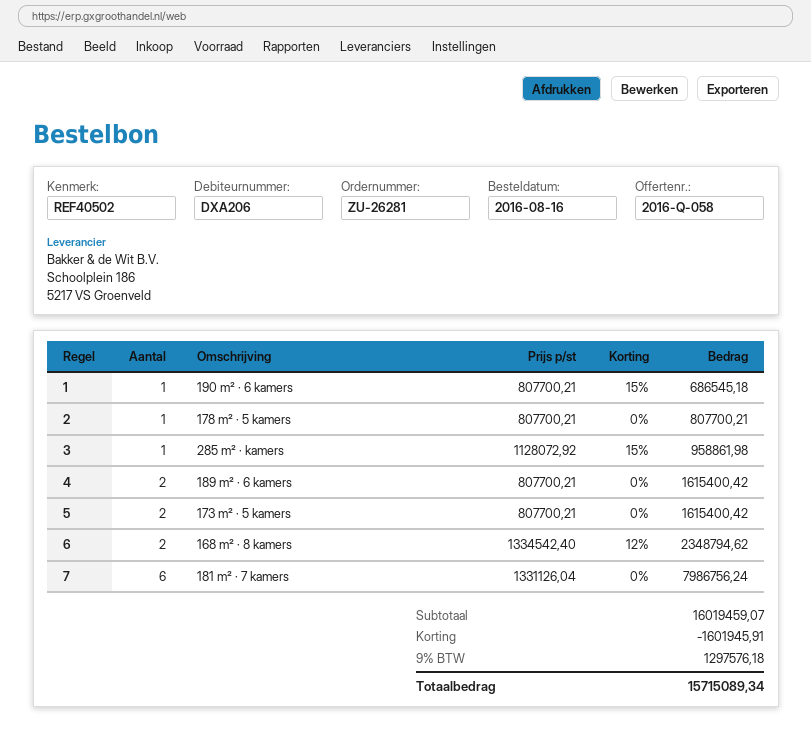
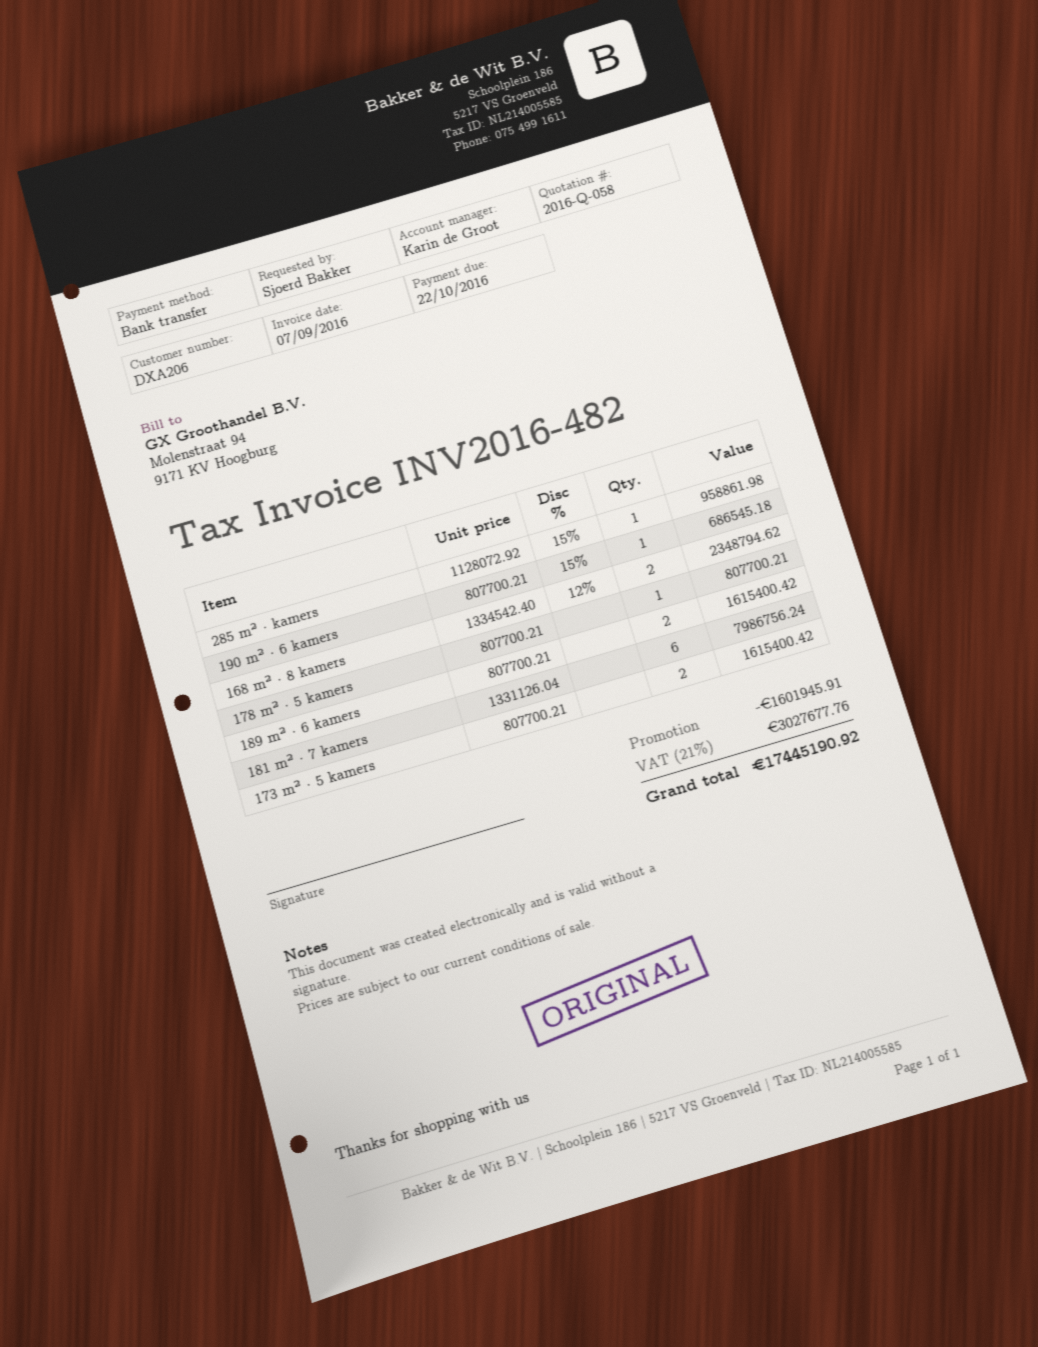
tax: 9% = 1297576.18 -> 21% = 3027677.76
total: 15715089.34 -> 17445190.92

